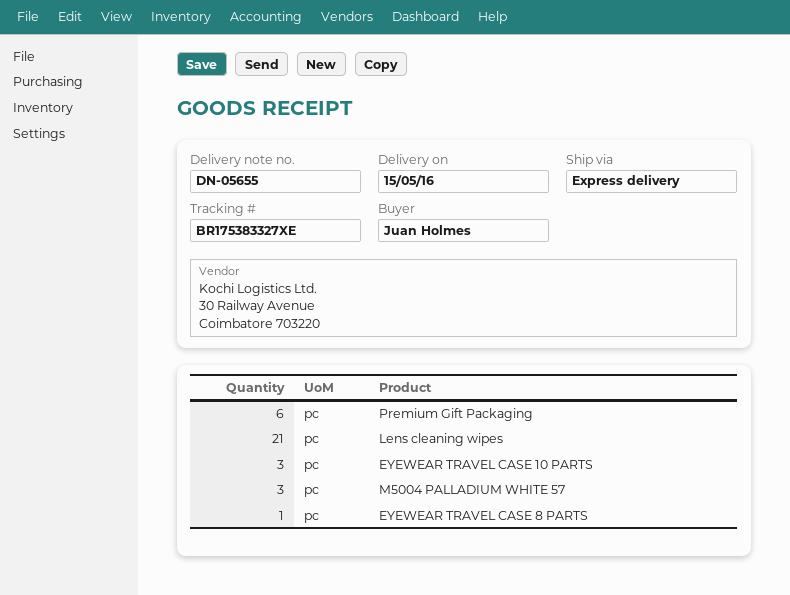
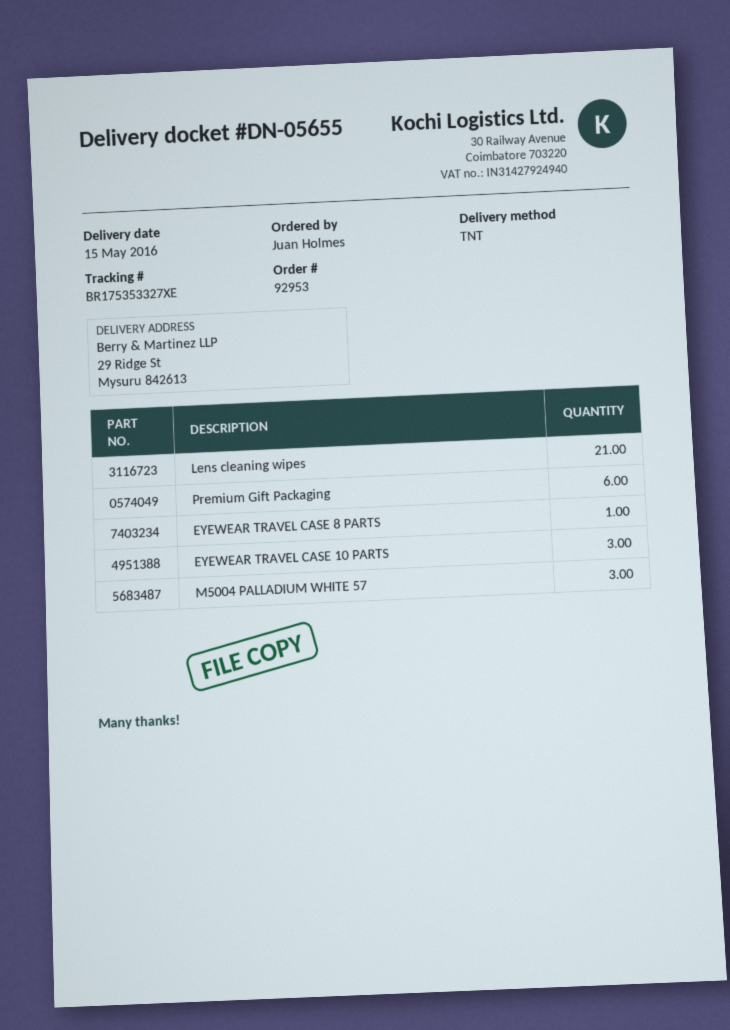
shipping method: express -> TNT
tracking number: BR175383327XE -> BR175353327XE

